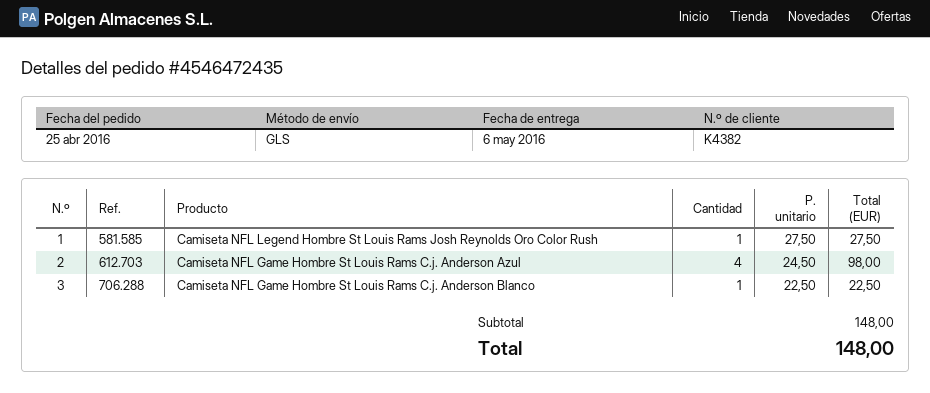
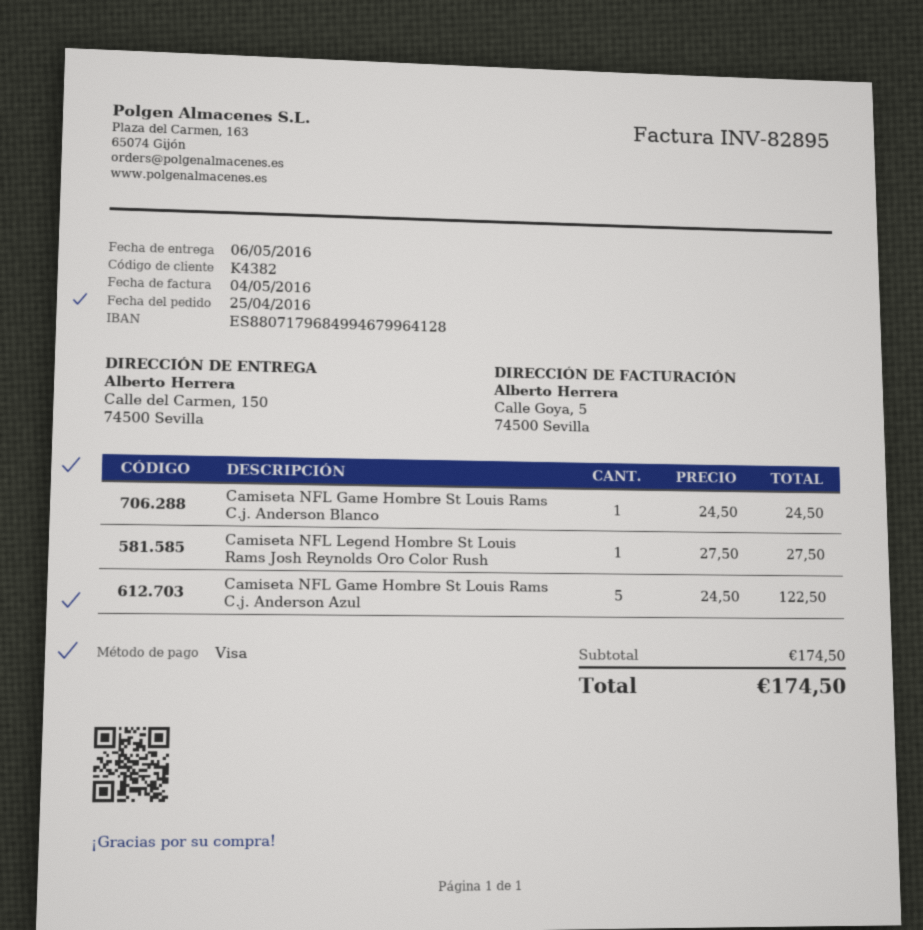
Camiseta NFL Game Hombre St Louis Rams C.j. Anderson Azul: 4 x 24.50 = 98.00 -> 5 x 24.50 = 122.50
Camiseta NFL Game Hombre St Louis Rams C.j. Anderson Blanco: 1 x 22.50 = 22.50 -> 1 x 24.50 = 24.50
subtotal: 148.00 -> 174.50
total: 148.00 -> 174.50

